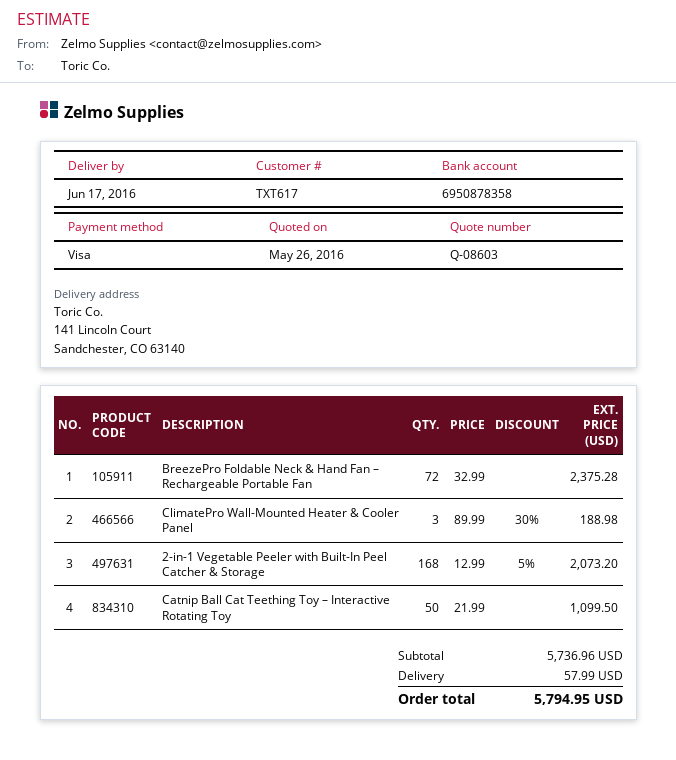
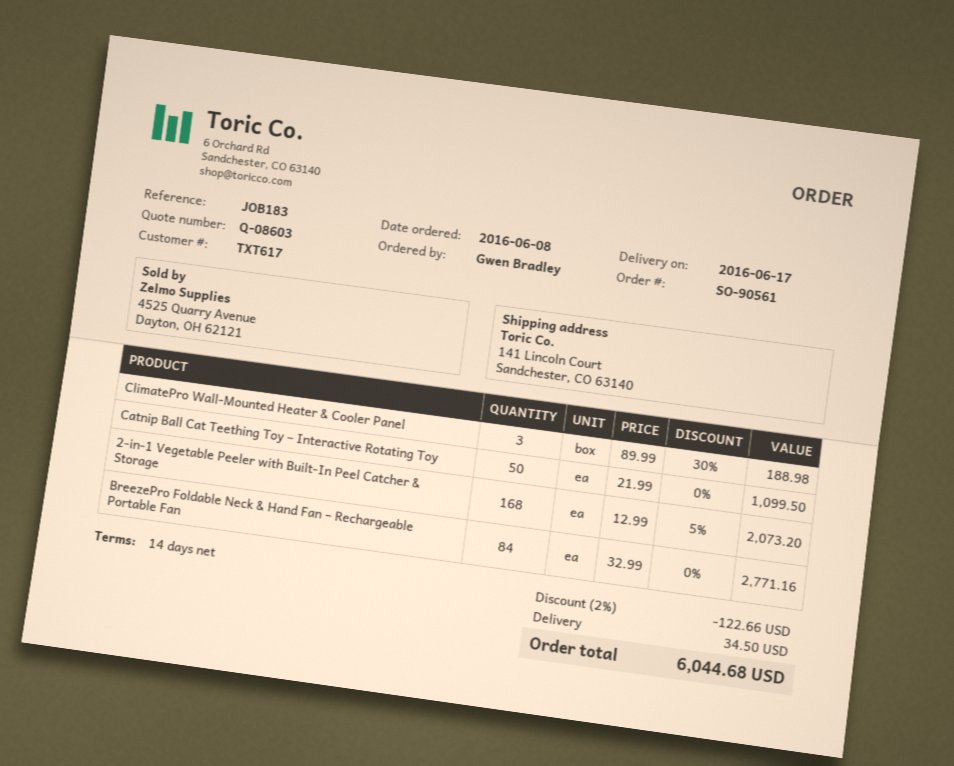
BreezePro Foldable Neck & Hand Fan – Rechargeable Portable Fan: 72 x 32.99 = 2375.28 -> 84 x 32.99 = 2771.16
discount: none -> 2% = 122.66
shipping: 57.99 -> 34.50
total: 5794.95 -> 6044.68

